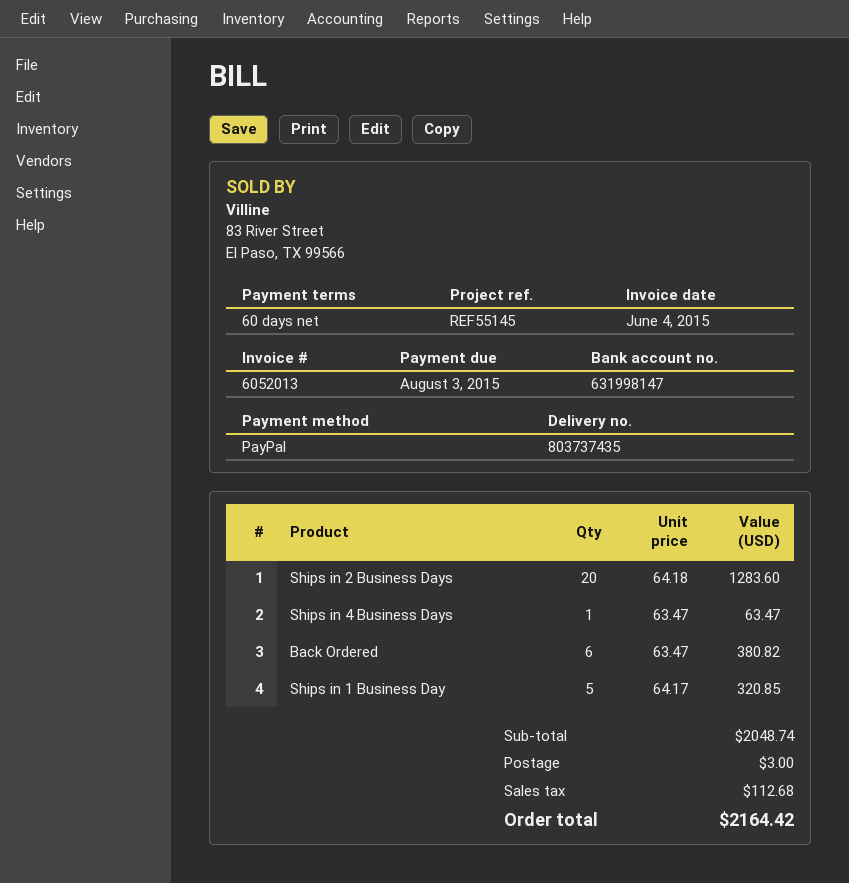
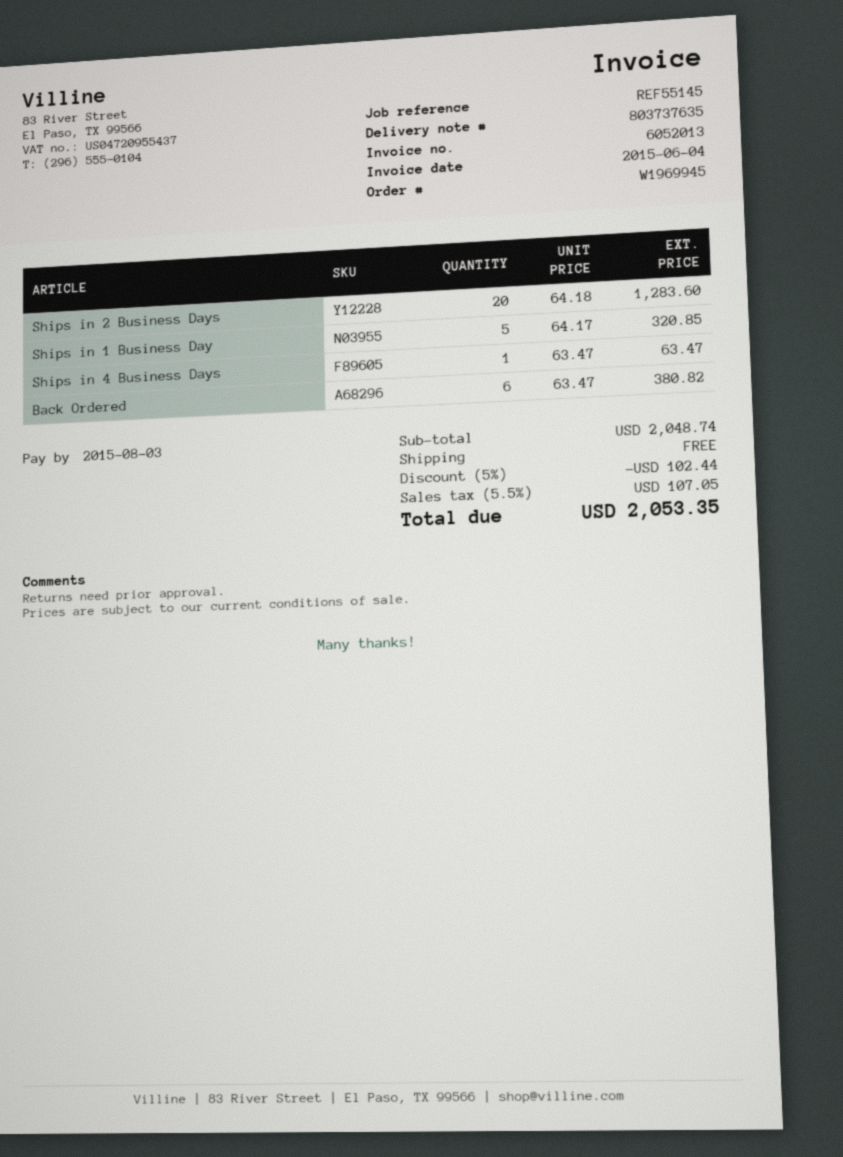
delivery note number: 803737435 -> 803737635
discount: none -> 5% = 102.44
shipping: 3.00 -> 0.00
tax: 112.68 -> 107.05
total: 2164.42 -> 2053.35

